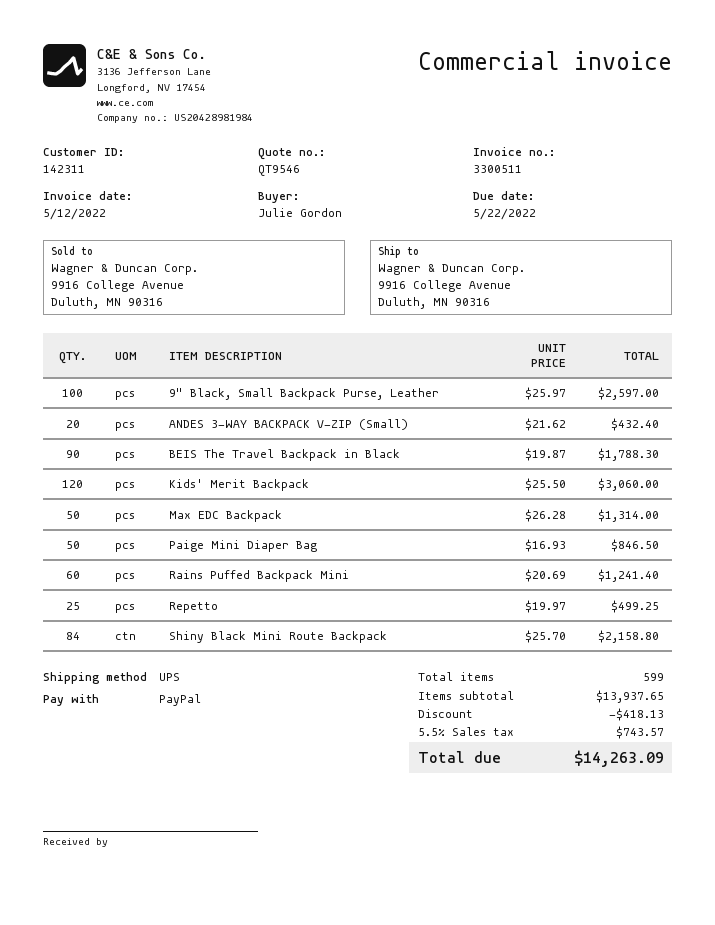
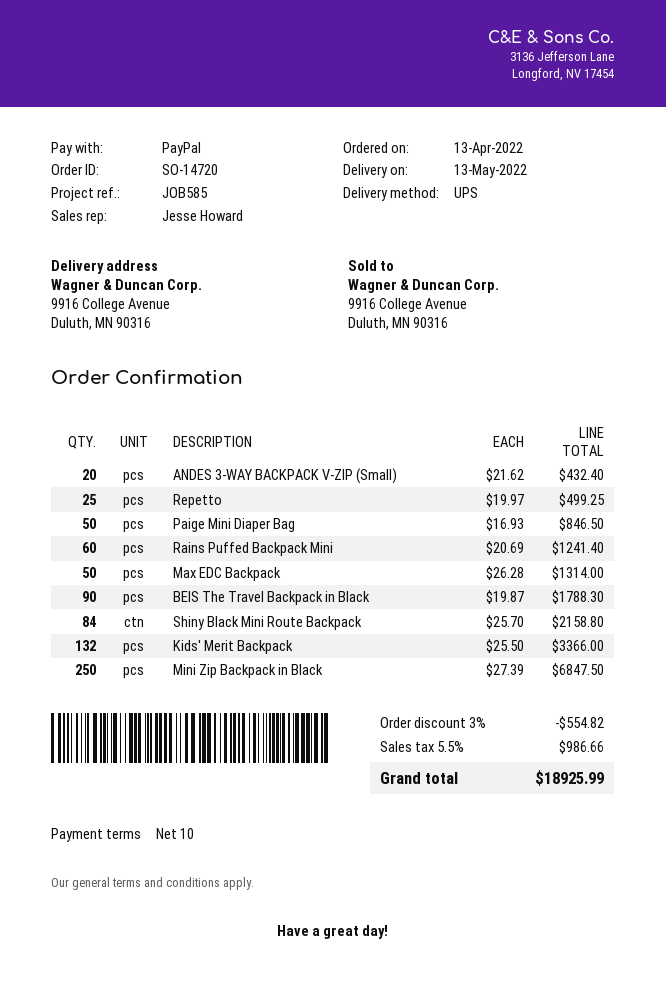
9" Black, Small Backpack Purse, Leather: 100 x 25.97 = 2597.00 -> none
Kids' Merit Backpack: 120 x 25.50 = 3060.00 -> 132 x 25.50 = 3366.00
Mini Zip Backpack in Black: none -> 250 x 27.39 = 6847.50
discount: 418.13 -> 554.82
tax: 5.5% = 743.57 -> 5.5% = 986.66
total: 14263.09 -> 18925.99

